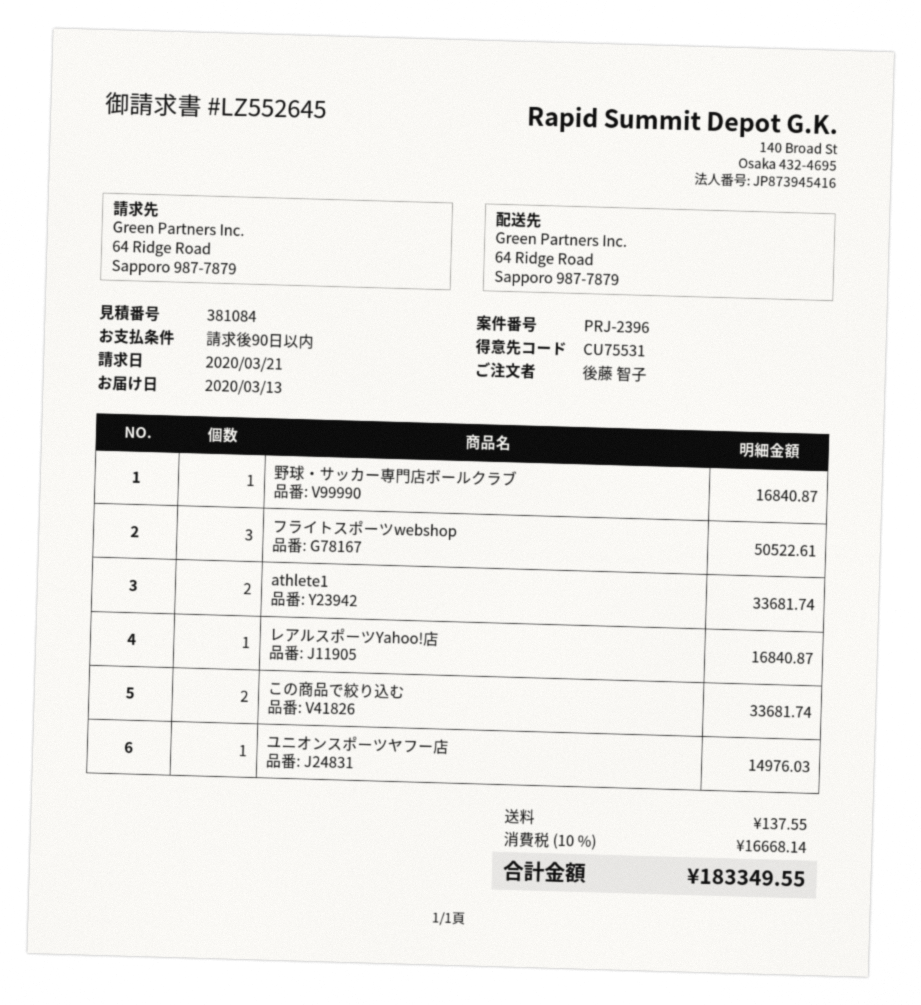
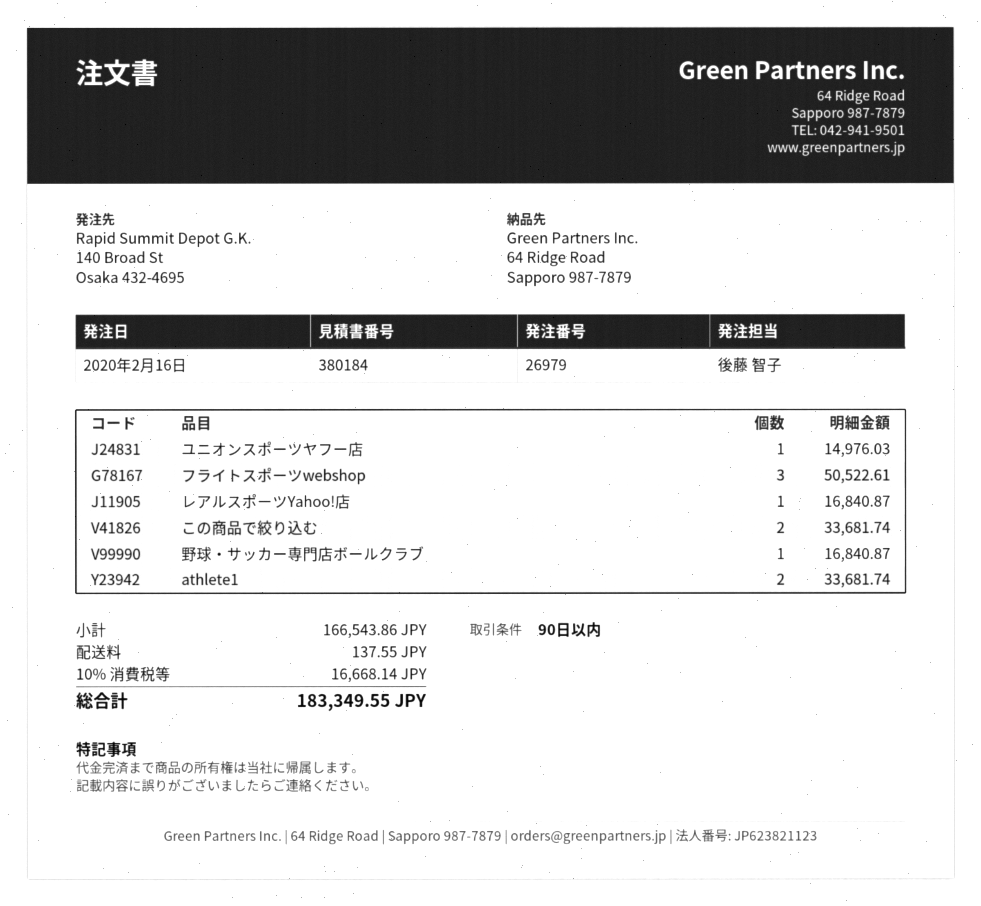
quote number: 381084 -> 380184

